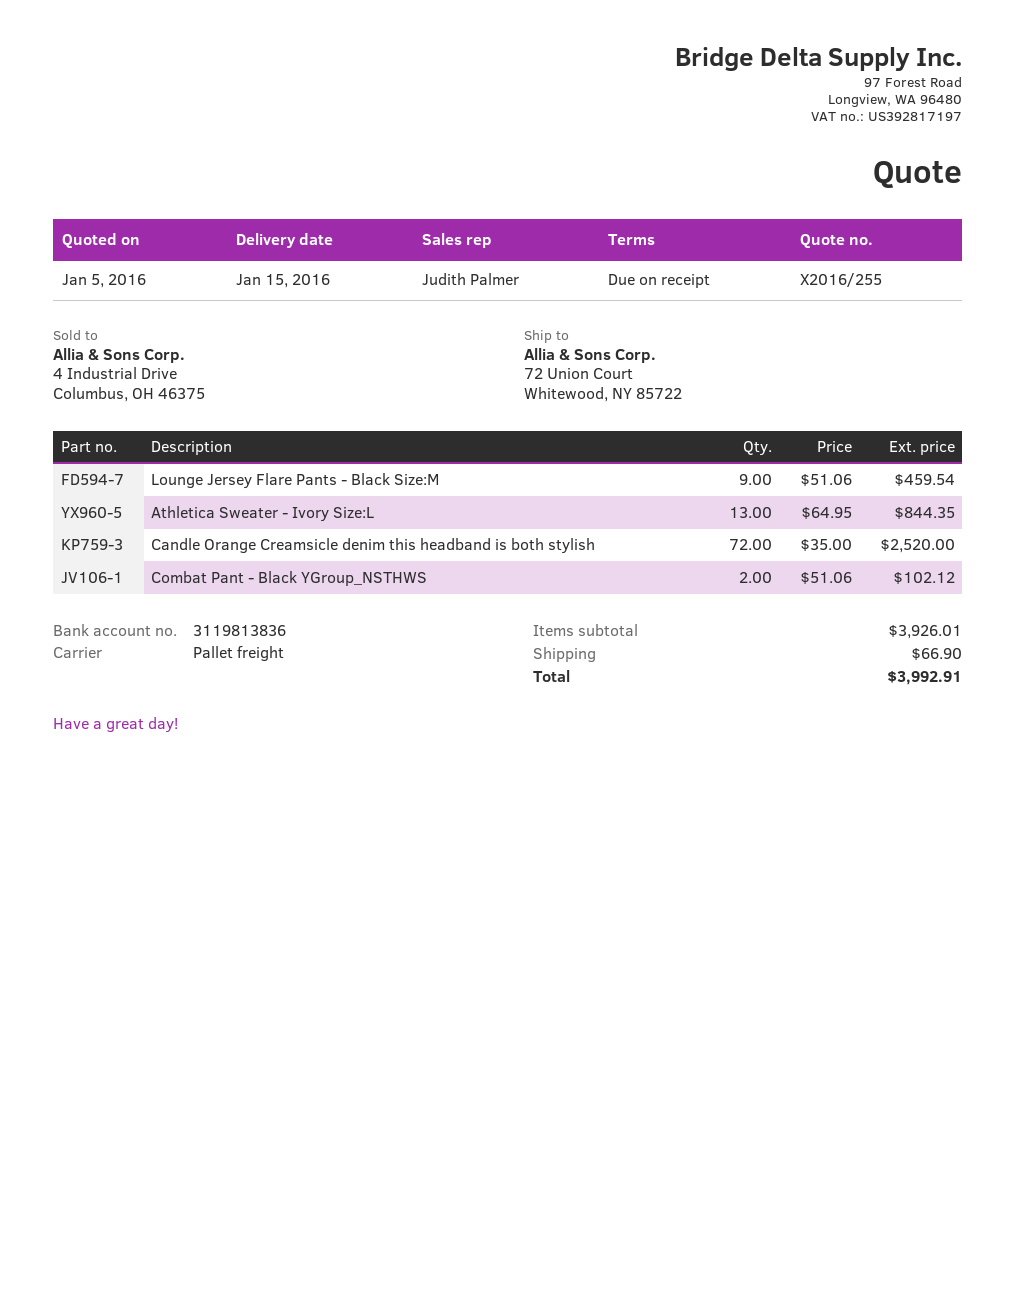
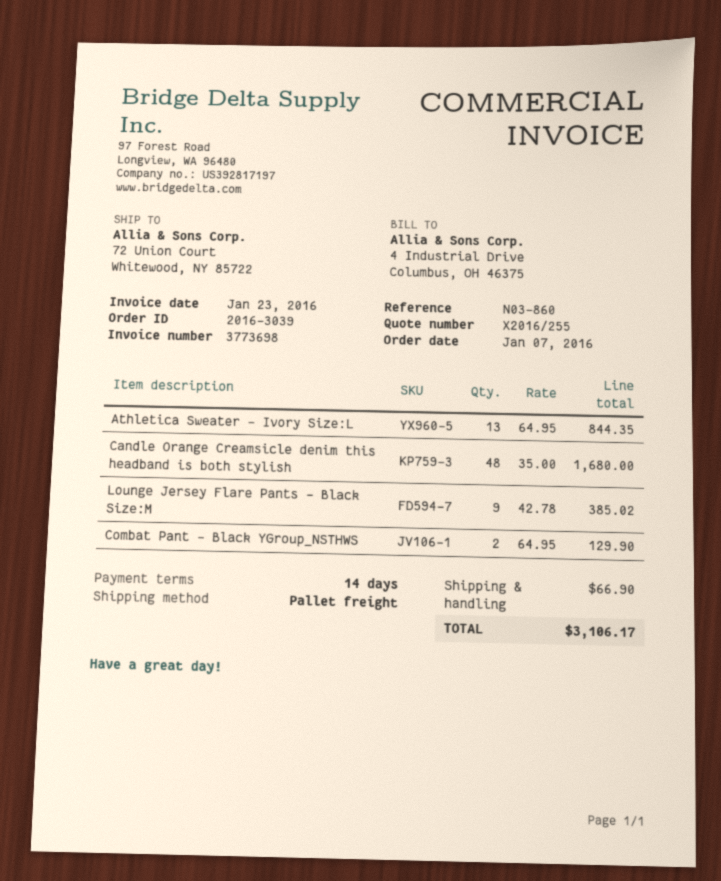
payment terms: on receipt -> 14 days
Lounge Jersey Flare Pants - Black Size:M: 9 x 51.06 = 459.54 -> 9 x 42.78 = 385.02
Candle Orange Creamsicle denim this headband is both stylish: 72 x 35.00 = 2520.00 -> 48 x 35.00 = 1680.00
Combat Pant - Black YGroup_NSTHWS: 2 x 51.06 = 102.12 -> 2 x 64.95 = 129.90
total: 3992.91 -> 3106.17

